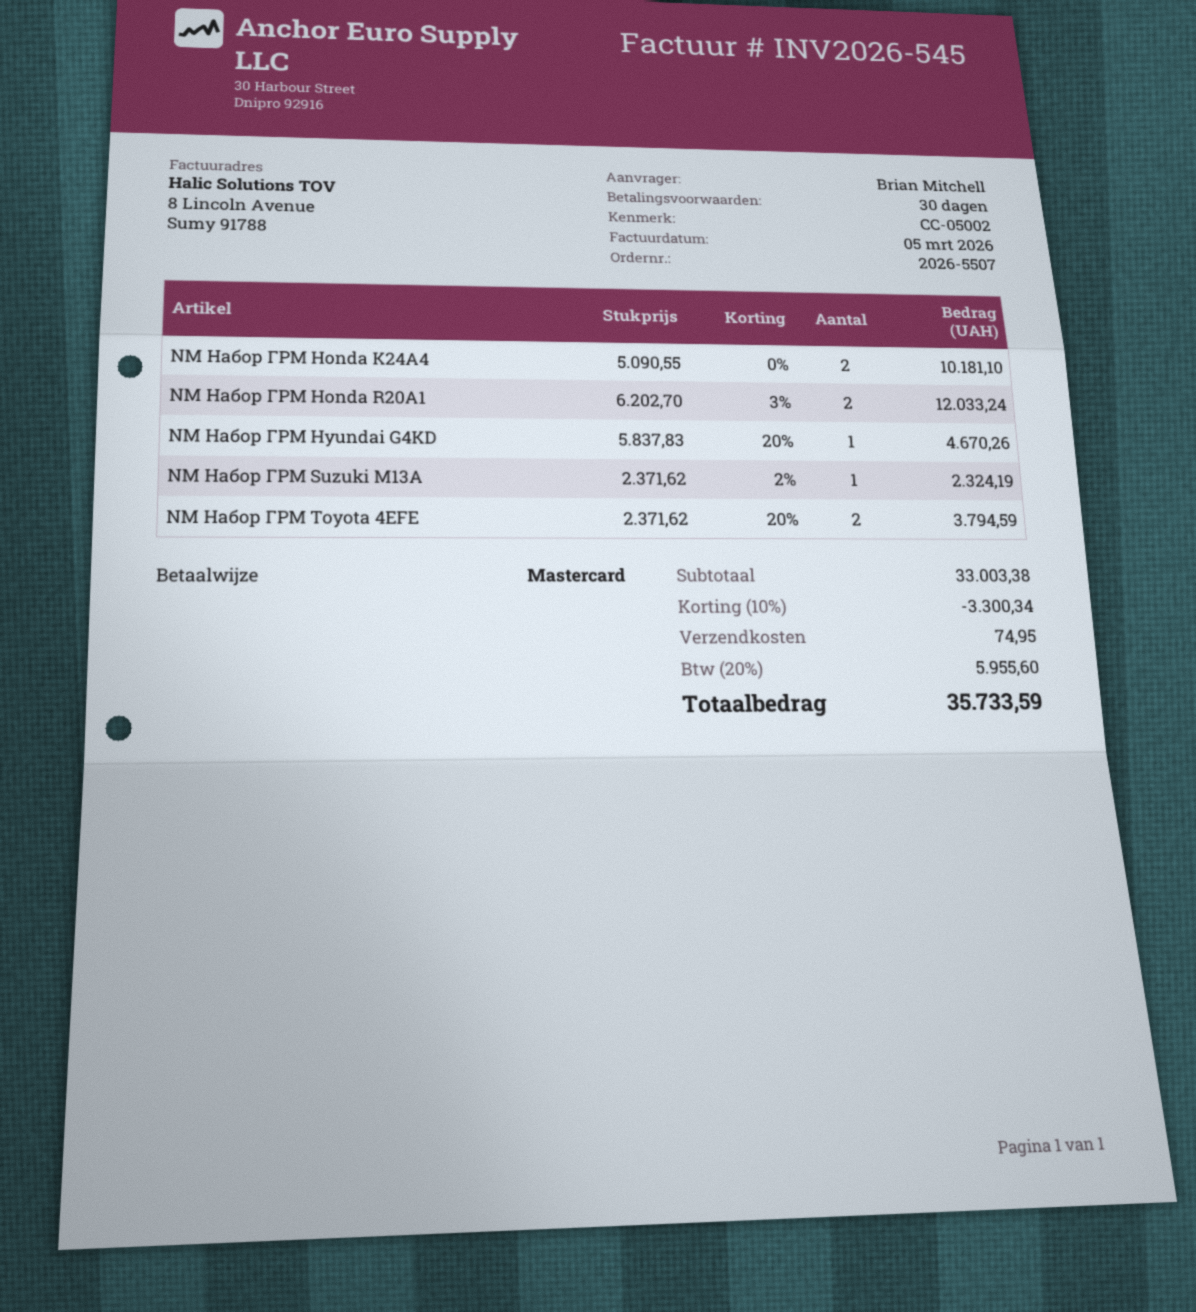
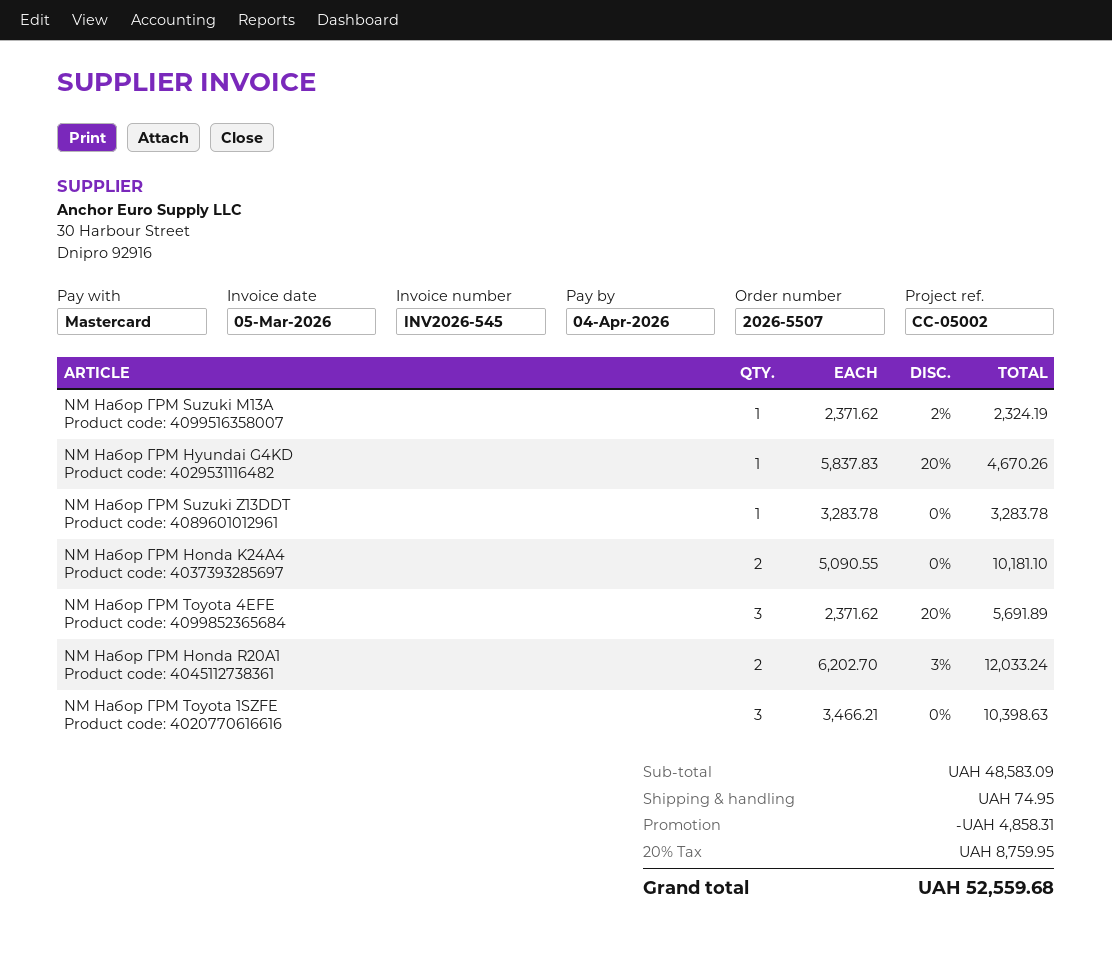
NM Набор ГРМ Toyota 4EFE: 2 x 2371.62 - 20% = 3794.59 -> 3 x 2371.62 - 20% = 5691.89
NM Набор ГРМ Suzuki Z13DDT: none -> 1 x 3283.78 = 3283.78
NM Набор ГРМ Toyota 1SZFE: none -> 3 x 3466.21 = 10398.63
subtotal: 33003.38 -> 48583.09
discount: 3300.34 -> 4858.31
tax: 20% = 5955.60 -> 20% = 8759.95
total: 35733.59 -> 52559.68

